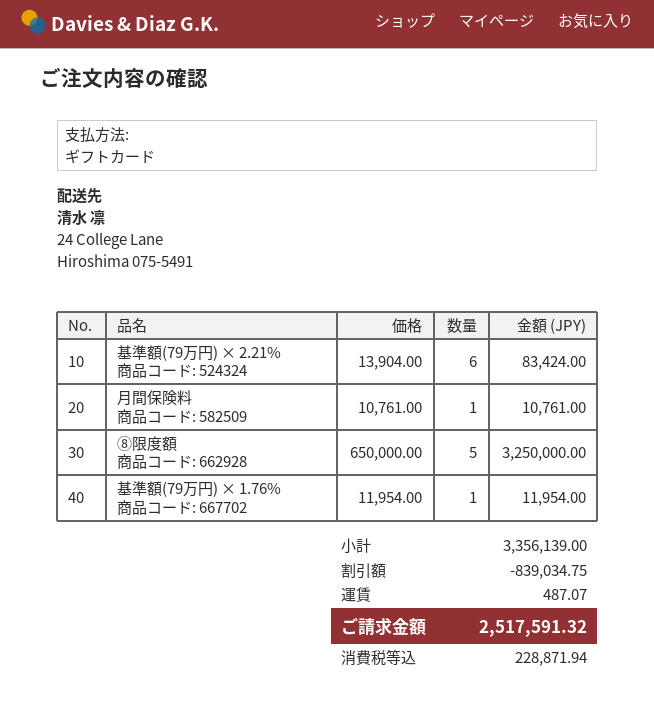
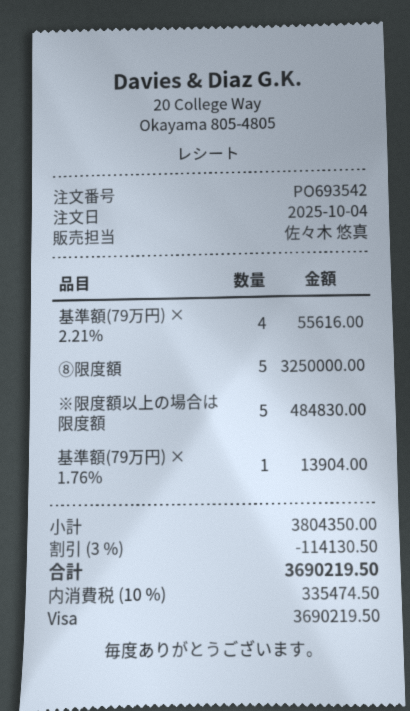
payment method: gift card -> Visa
基準額(79万円) × 2.21%: 6 for 83424.00 -> 4 for 55616.00
月間保険料: 1 for 10761.00 -> none
基準額(79万円) × 1.76%: 1 for 11954.00 -> 1 for 13904.00
※限度額以上の場合は限度額: none -> 5 for 484830.00
subtotal: 3356139.00 -> 3804350.00
discount: 839034.75 -> 114130.50
shipping: 487.07 -> none
tax: 228871.94 -> 335474.50
total: 2517591.32 -> 3690219.50

